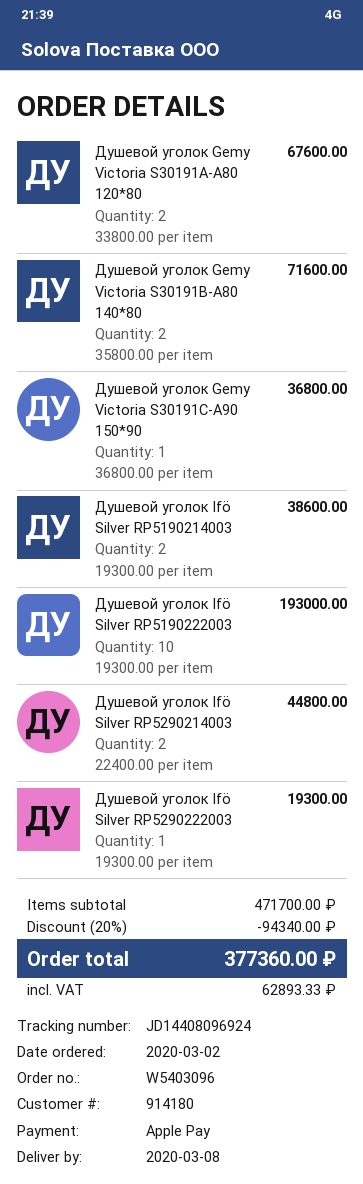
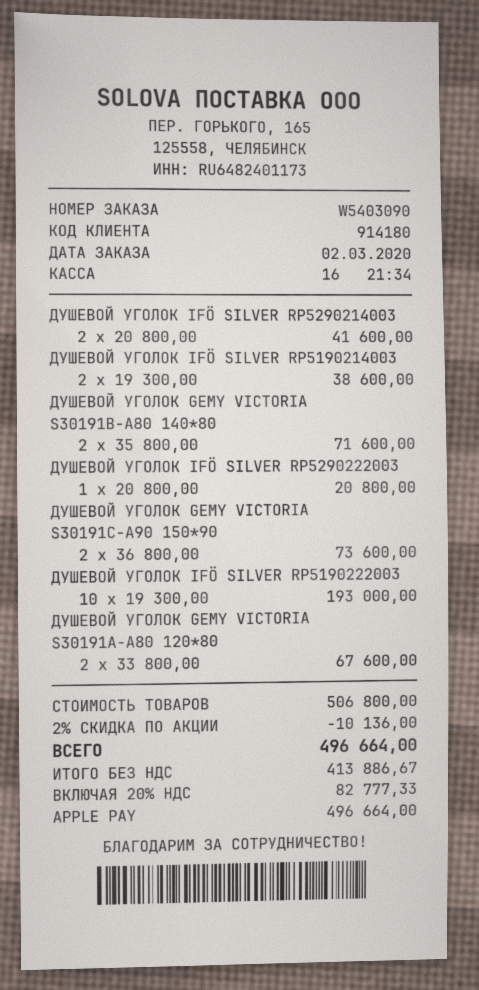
order number: W5403096 -> W5403090
Душевой уголок Gemy Victoria S30191C-A90 150*90: 1 x 36800.00 = 36800.00 -> 2 x 36800.00 = 73600.00
Душевой уголок Ifö Silver RP5290214003: 2 x 22400.00 = 44800.00 -> 2 x 20800.00 = 41600.00
Душевой уголок Ifö Silver RP5290222003: 1 x 19300.00 = 19300.00 -> 1 x 20800.00 = 20800.00
subtotal: 471700.00 -> 506800.00
discount: 20% = 94340.00 -> 2% = 10136.00
tax: 62893.33 -> 82777.33
total: 377360.00 -> 496664.00

